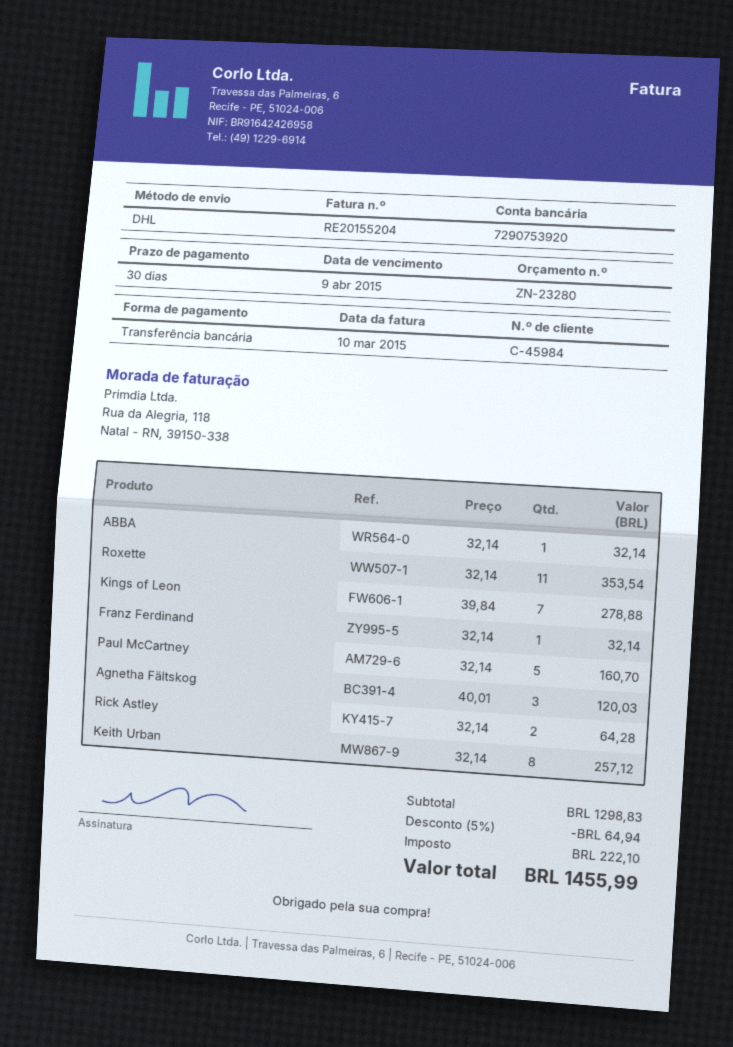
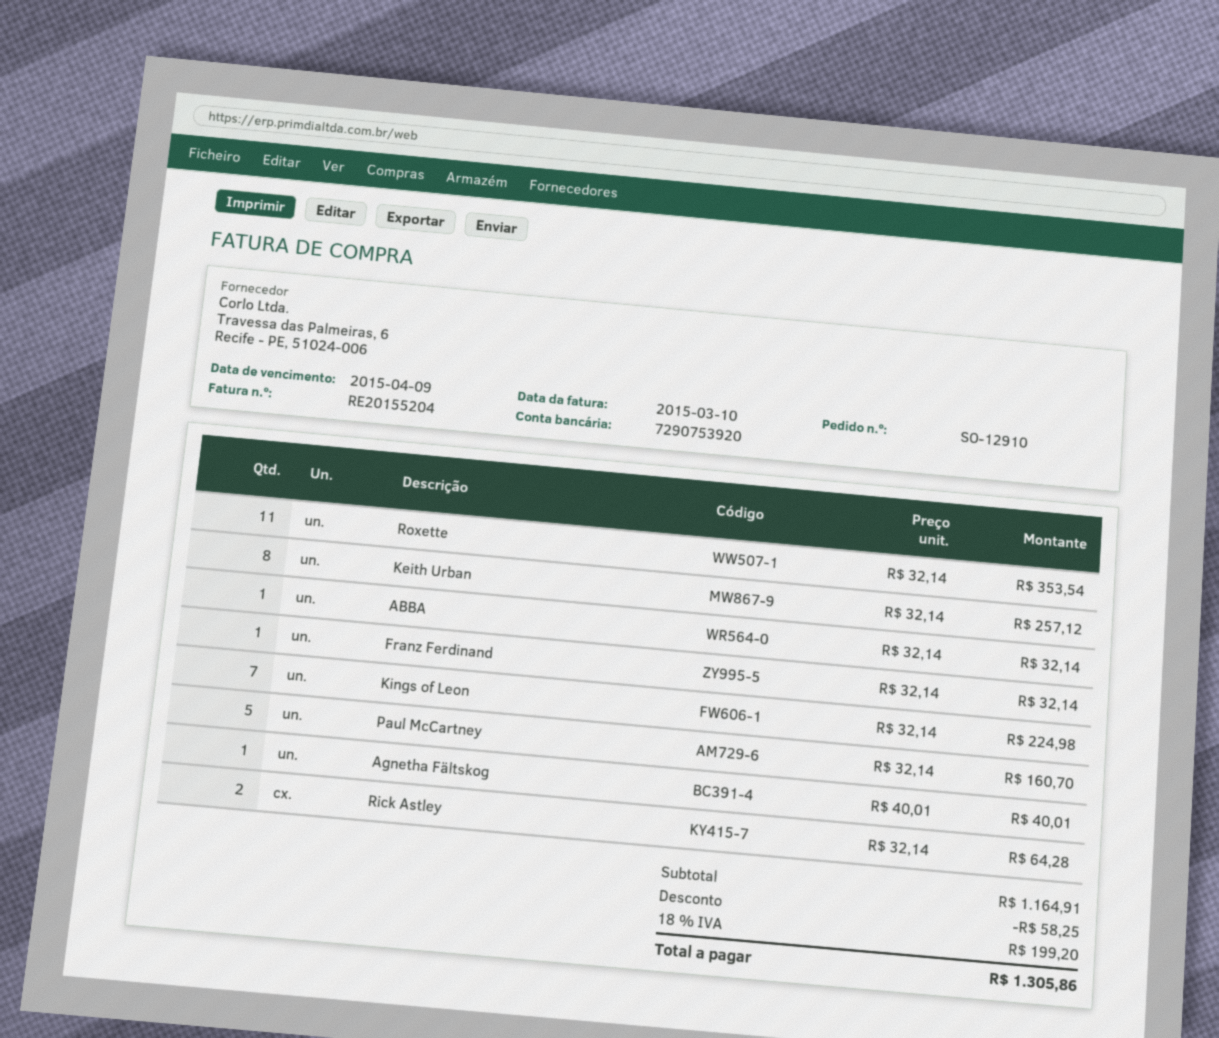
Kings of Leon: 7 x 39.84 = 278.88 -> 7 x 32.14 = 224.98
Agnetha Fältskog: 3 x 40.01 = 120.03 -> 1 x 40.01 = 40.01
subtotal: 1298.83 -> 1164.91
discount: 64.94 -> 58.25
tax: 222.10 -> 199.20
total: 1455.99 -> 1305.86

